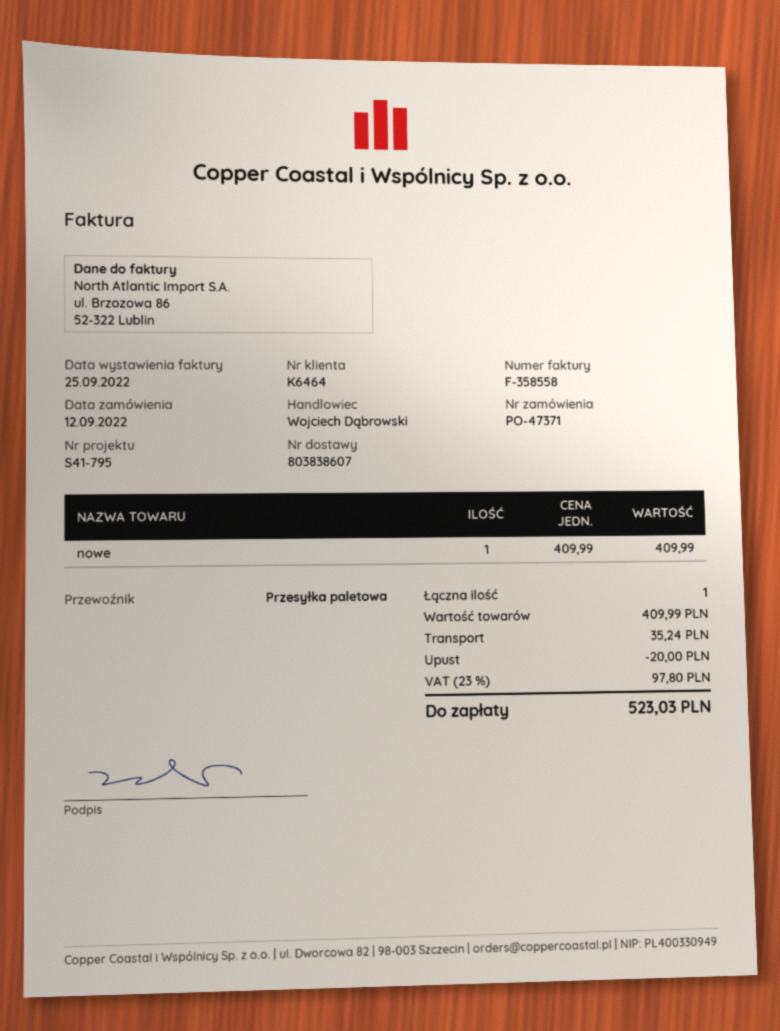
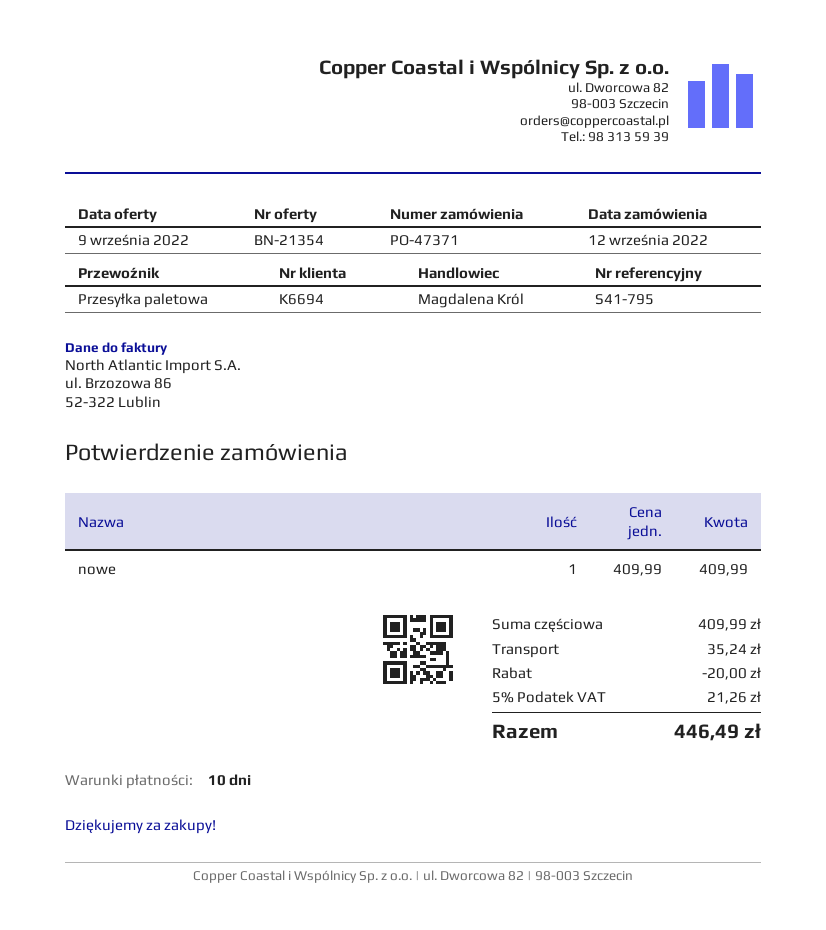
customer number: K6464 -> K6694
sales rep: Wojciech Dąbrowski -> Magdalena Król
tax: 23% = 97.80 -> 5% = 21.26
total: 523.03 -> 446.49

